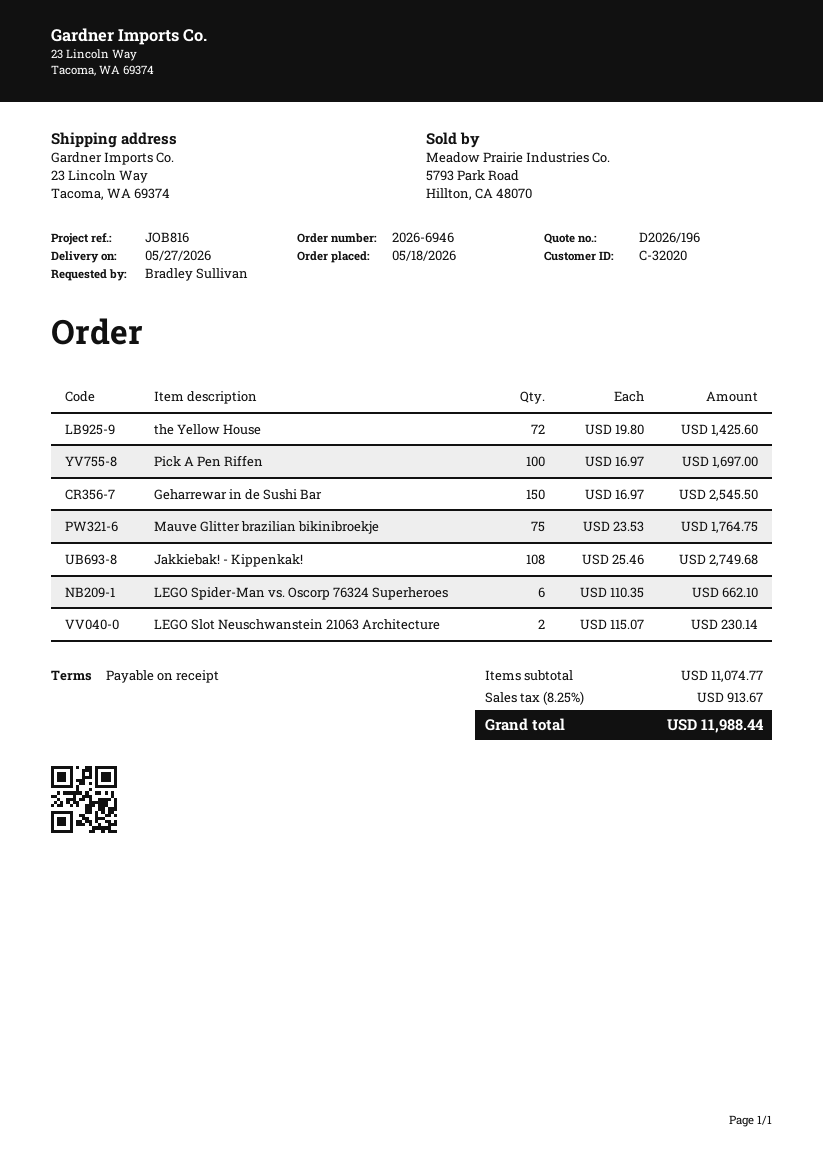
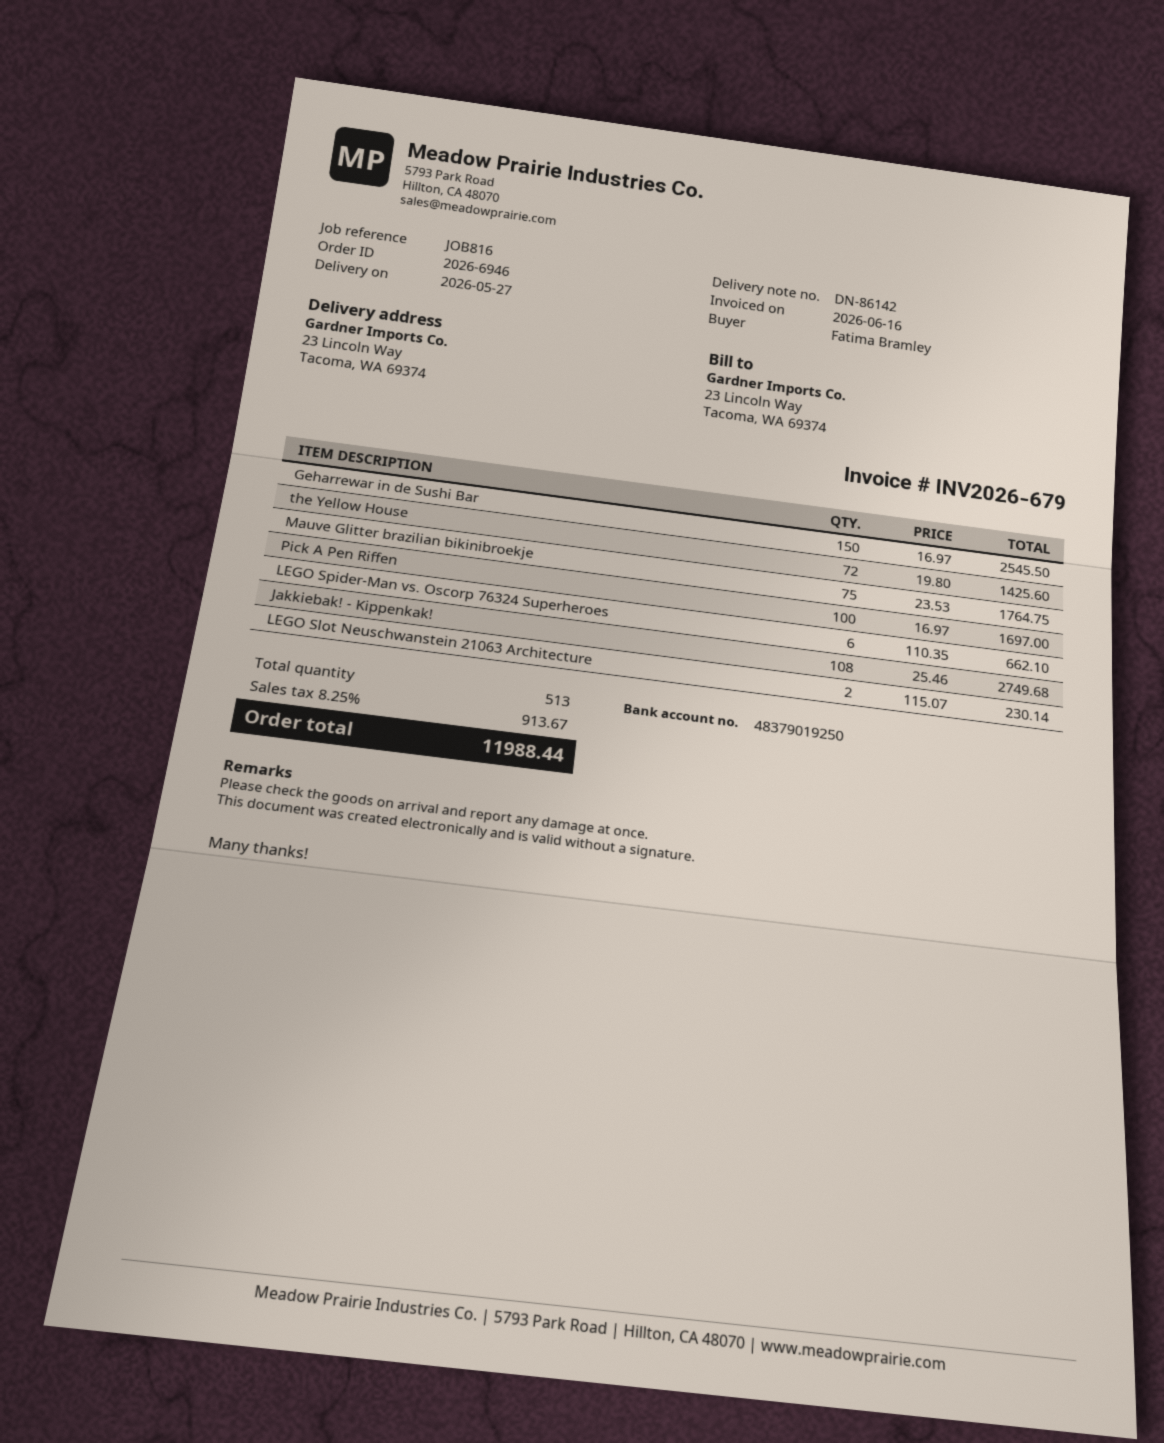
ordered by: Bradley Sullivan -> Fatima Bramley

